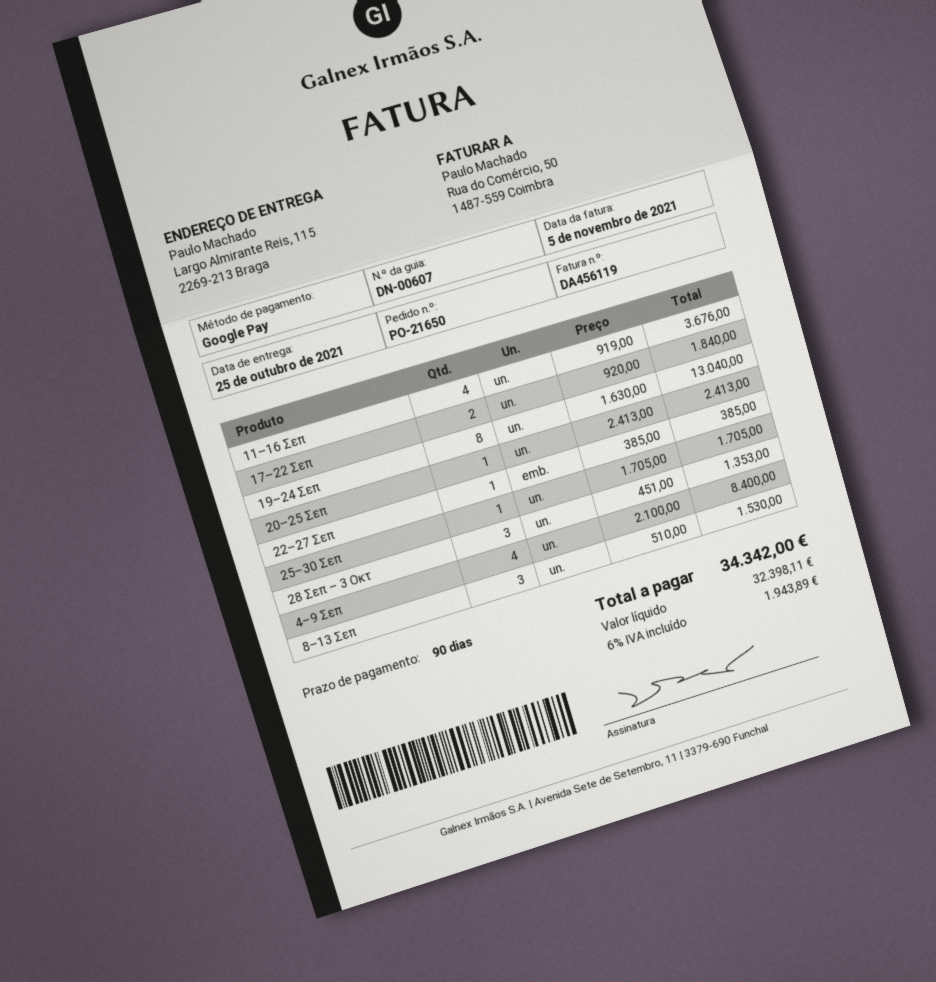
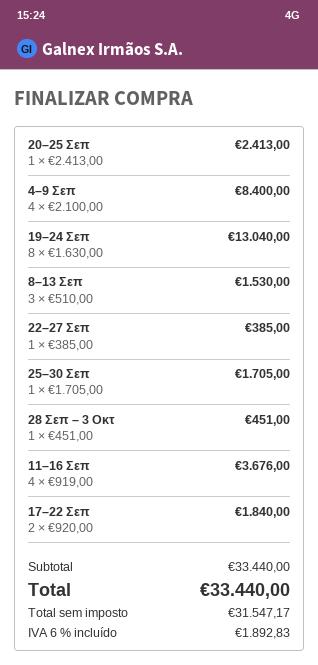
28 Σεπ – 3 Οκτ: 3 x 451.00 = 1353.00 -> 1 x 451.00 = 451.00
net: 32398.11 -> 31547.17
tax: 6% = 1943.89 -> 6% = 1892.83
total: 34342.00 -> 33440.00

